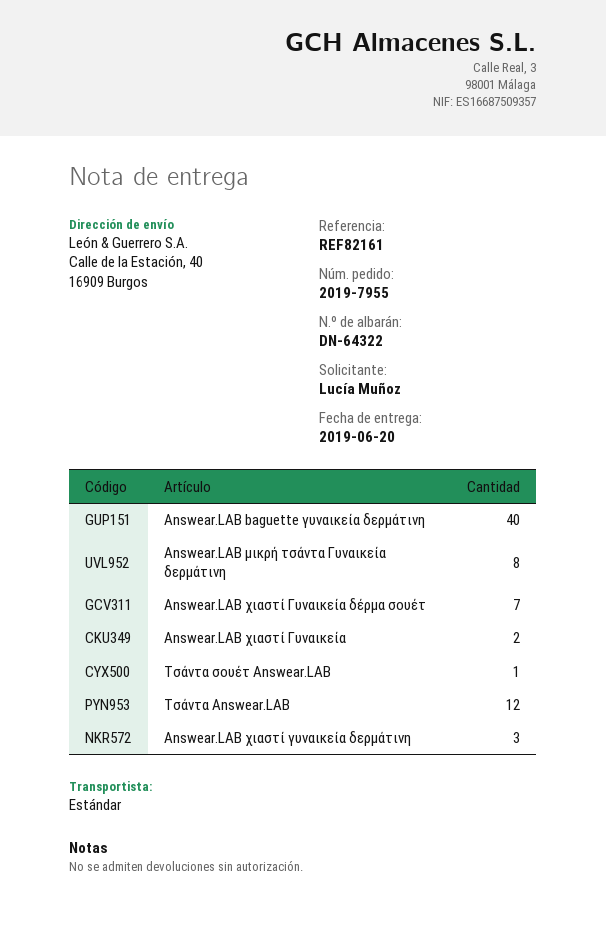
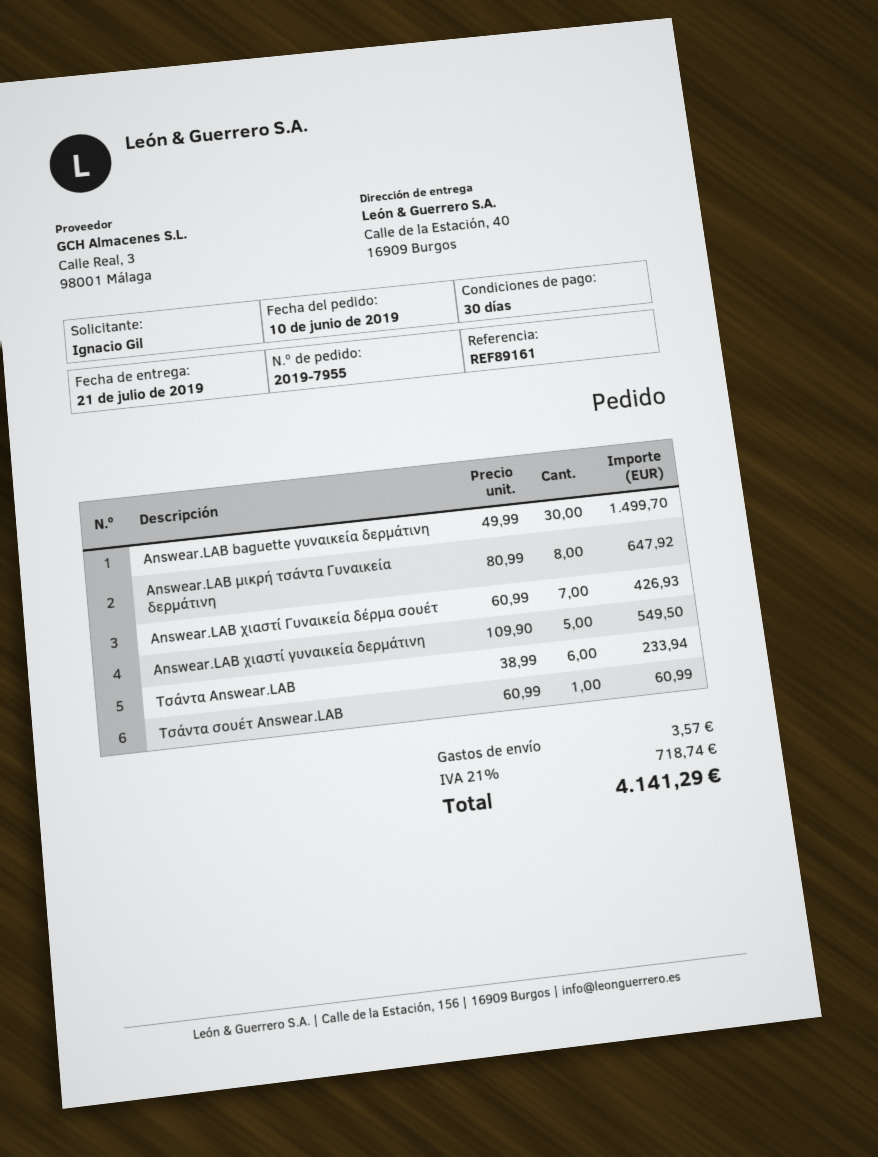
delivery date: 2019-06-20 -> 2019-07-21
reference: REF82161 -> REF89161
ordered by: Lucía Muñoz -> Ignacio Gil
Answear.LAB baguette γυναικεία δερμάτινη: 40 -> 30
Answear.LAB χιαστί Γυναικεία: 2 -> none
Τσάντα Answear.LAB: 12 -> 6
Answear.LAB χιαστί γυναικεία δερμάτινη: 3 -> 5

